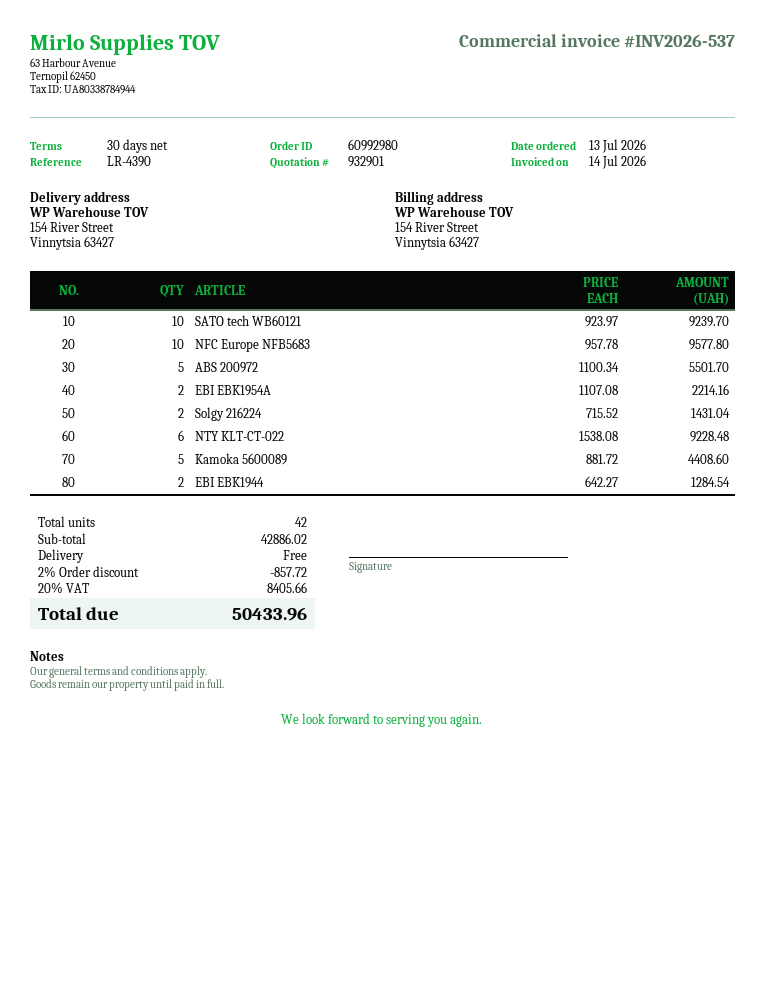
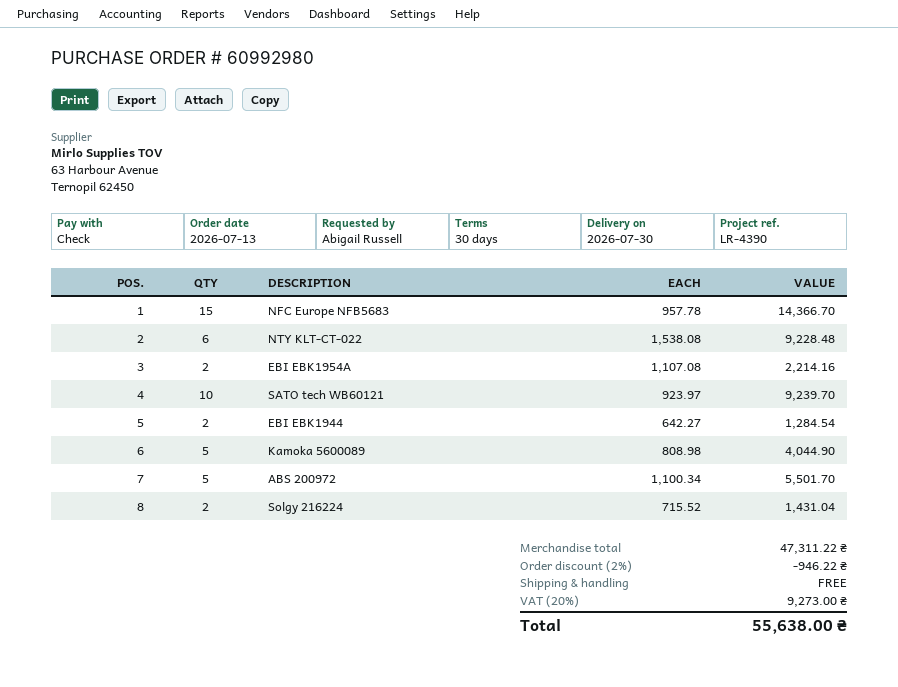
NFC Europe NFB5683: 10 x 957.78 = 9577.80 -> 15 x 957.78 = 14366.70
Kamoka 5600089: 5 x 881.72 = 4408.60 -> 5 x 808.98 = 4044.90
subtotal: 42886.02 -> 47311.22
discount: 2% = 857.72 -> 2% = 946.22
tax: 20% = 8405.66 -> 20% = 9273.00
total: 50433.96 -> 55638.00

